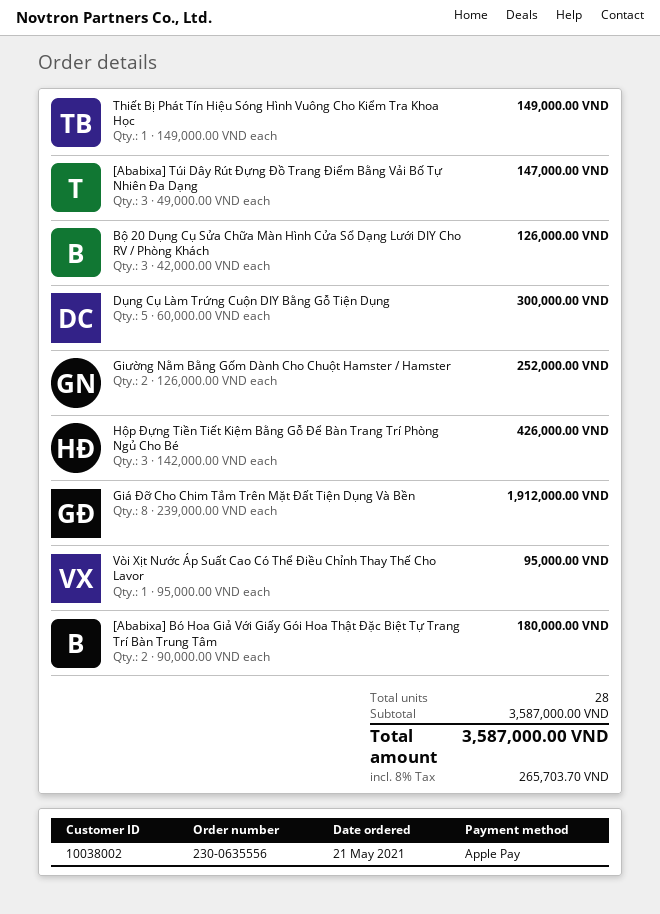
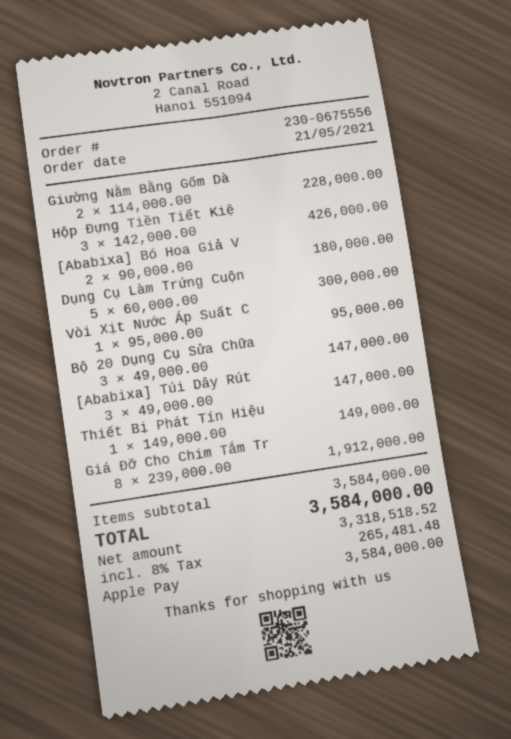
order number: 230-0635556 -> 230-0675556
Bộ 20 Dụng Cụ Sửa Chữa Màn Hình Cửa Sổ Dạng Lưới DIY Cho RV / Phòng Khách: 3 x 42000.00 = 126000.00 -> 3 x 49000.00 = 147000.00
Giường Nằm Bằng Gốm Dành Cho Chuột Hamster / Hamster: 2 x 126000.00 = 252000.00 -> 2 x 114000.00 = 228000.00
subtotal: 3587000.00 -> 3584000.00
tax: 8% = 265703.70 -> 8% = 265481.48
total: 3587000.00 -> 3584000.00

